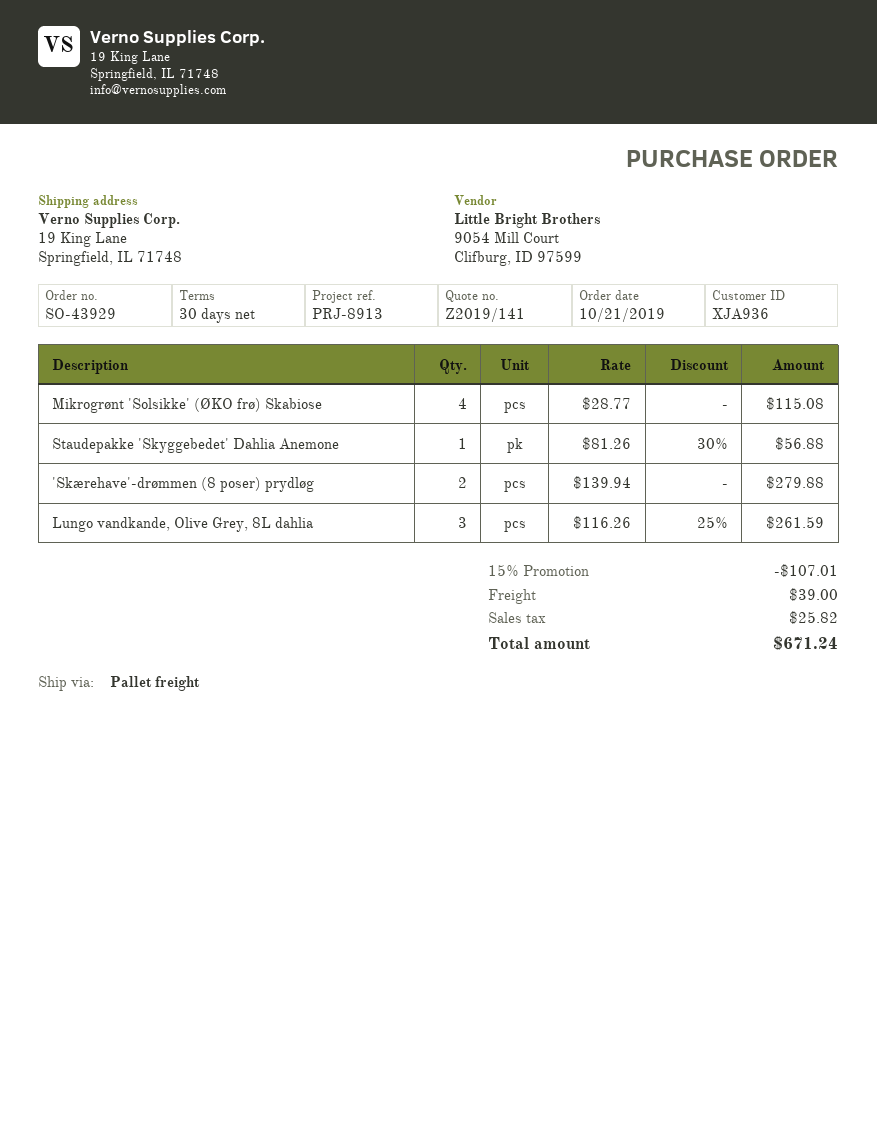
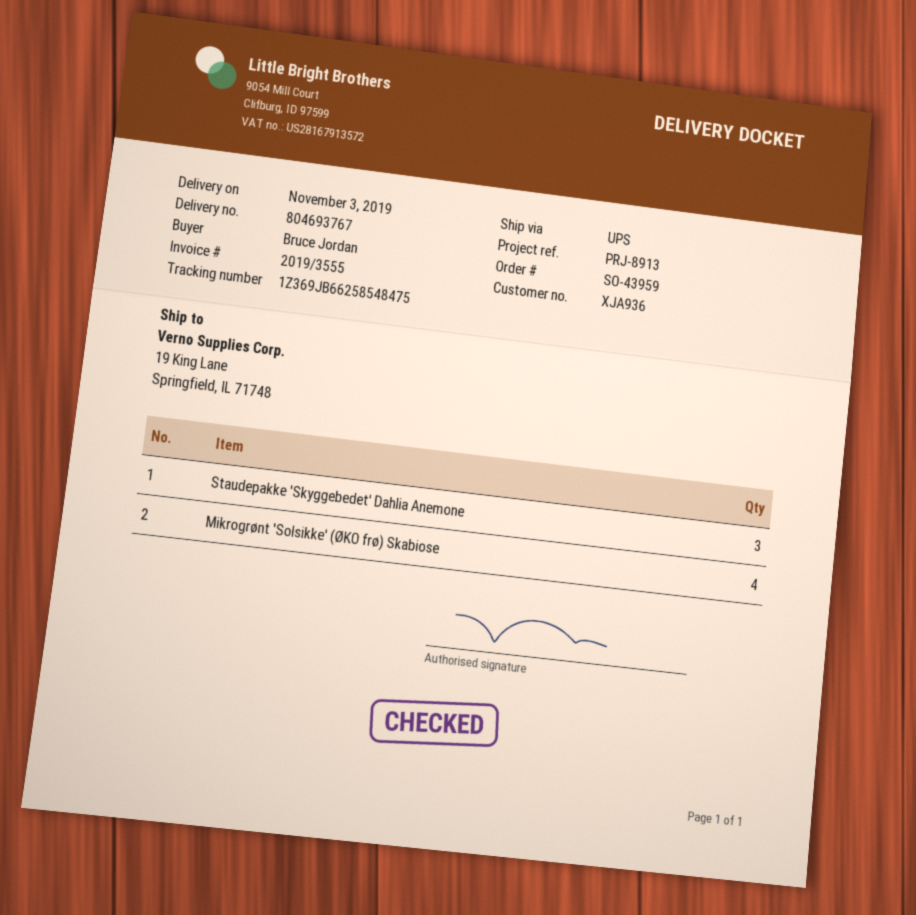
order number: SO-43929 -> SO-43959
shipping method: pallet freight -> UPS
Staudepakke 'Skyggebedet' Dahlia Anemone: 1 -> 3
'Skærehave'-drømmen (8 poser) prydløg: 2 -> none
Lungo vandkande, Olive Grey, 8L dahlia: 3 -> none

